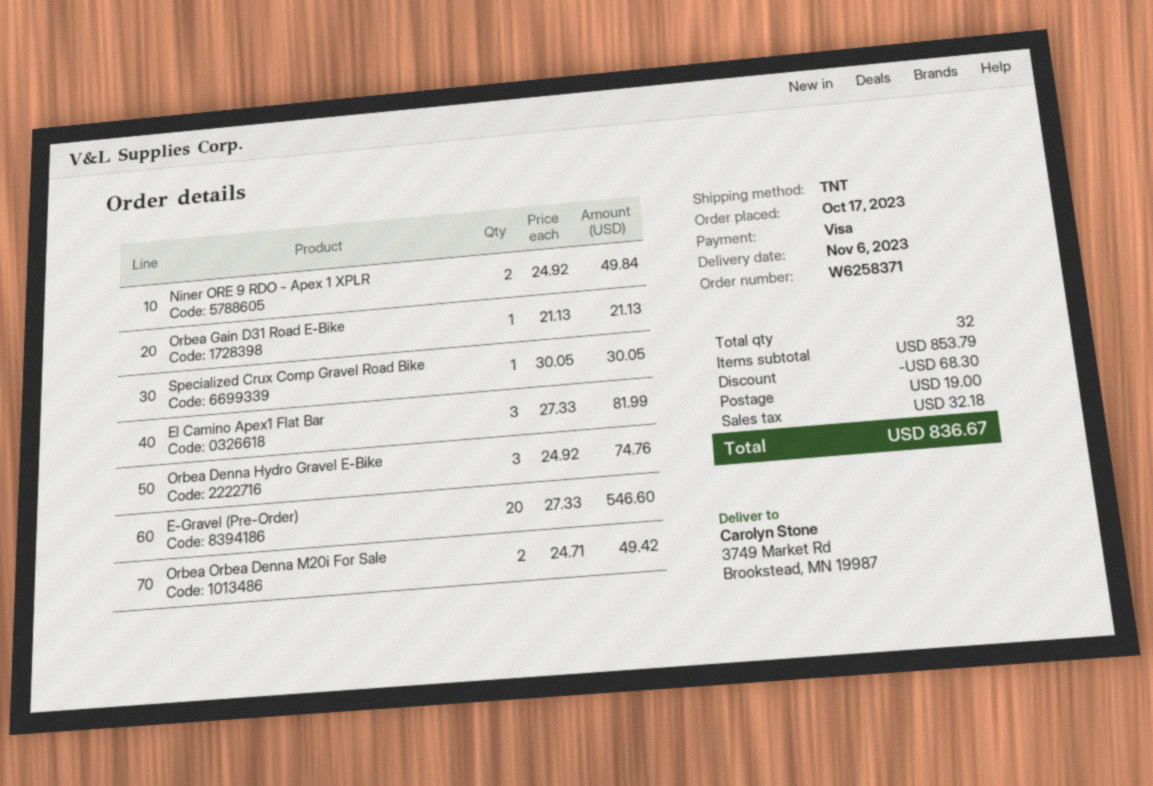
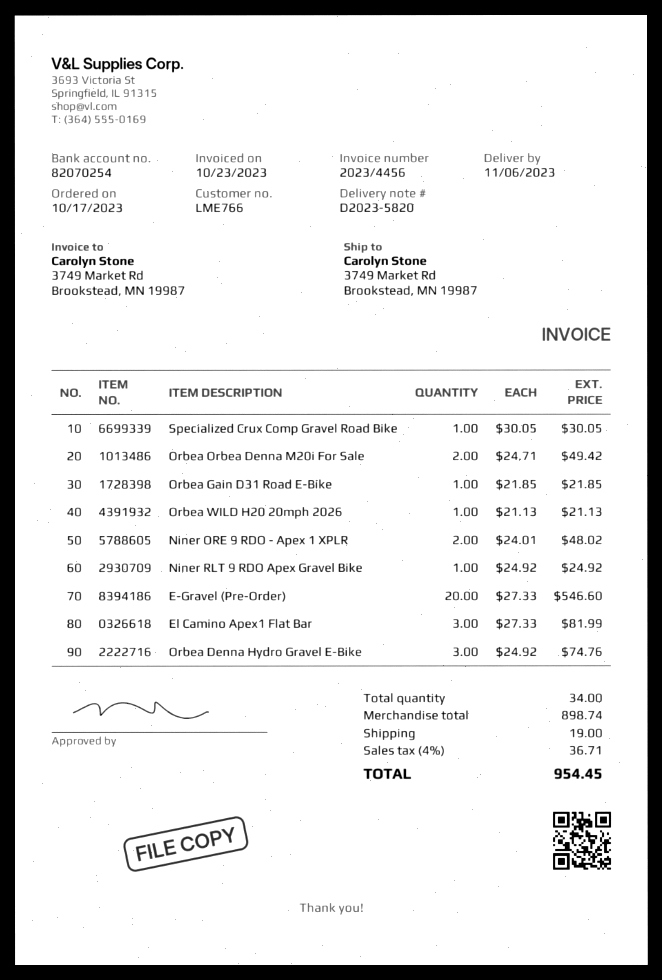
Niner ORE 9 RDO - Apex 1 XPLR: 2 x 24.92 = 49.84 -> 2 x 24.01 = 48.02
Orbea Gain D31 Road E-Bike: 1 x 21.13 = 21.13 -> 1 x 21.85 = 21.85
Orbea WILD H20 20mph 2026: none -> 1 x 21.13 = 21.13
Niner RLT 9 RDO Apex Gravel Bike: none -> 1 x 24.92 = 24.92
total quantity: 32 -> 34
subtotal: 853.79 -> 898.74
discount: 68.30 -> none
tax: 32.18 -> 36.71
total: 836.67 -> 954.45

